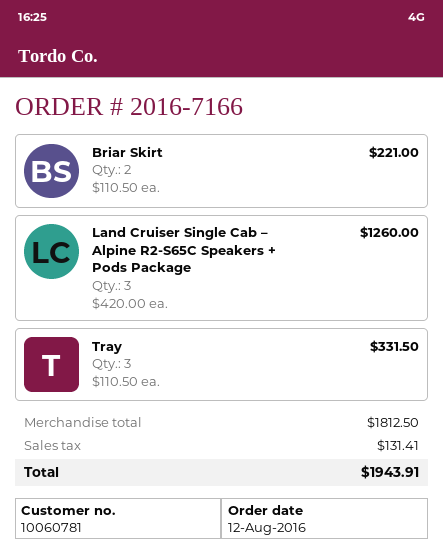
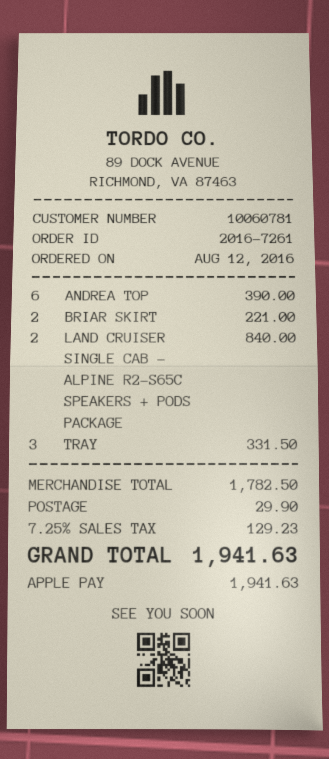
order number: 2016-7166 -> 2016-7261
Land Cruiser Single Cab – Alpine R2-S65C Speakers + Pods Package: 3 for 1260.00 -> 2 for 840.00
ANDREA TOP: none -> 6 for 390.00
subtotal: 1812.50 -> 1782.50
shipping: none -> 29.90
tax: 131.41 -> 129.23
total: 1943.91 -> 1941.63

